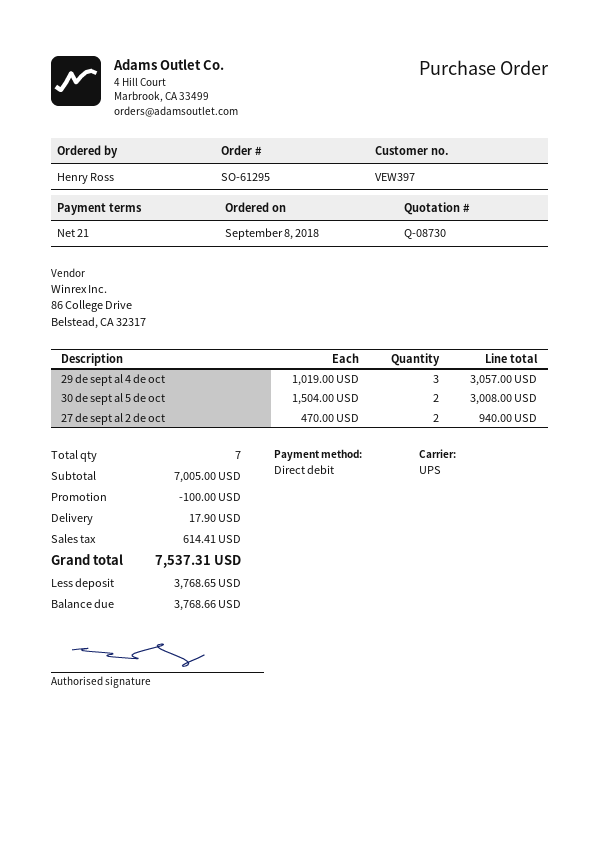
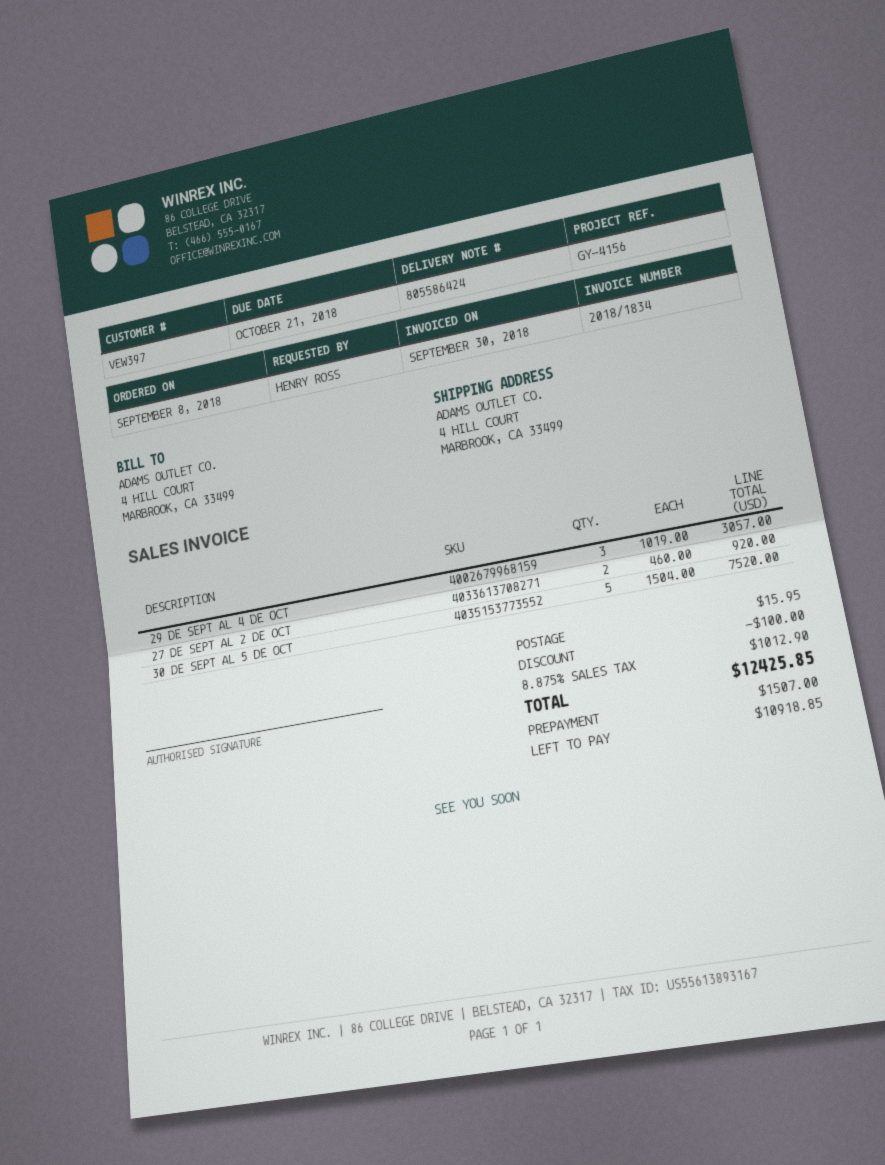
30 de sept al 5 de oct: 2 x 1504.00 = 3008.00 -> 5 x 1504.00 = 7520.00
27 de sept al 2 de oct: 2 x 470.00 = 940.00 -> 2 x 460.00 = 920.00
shipping: 17.90 -> 15.95
tax: 614.41 -> 1012.90
total: 7537.31 -> 12425.85
deposit: 3768.65 -> 1507.00
balance: 3768.66 -> 10918.85

